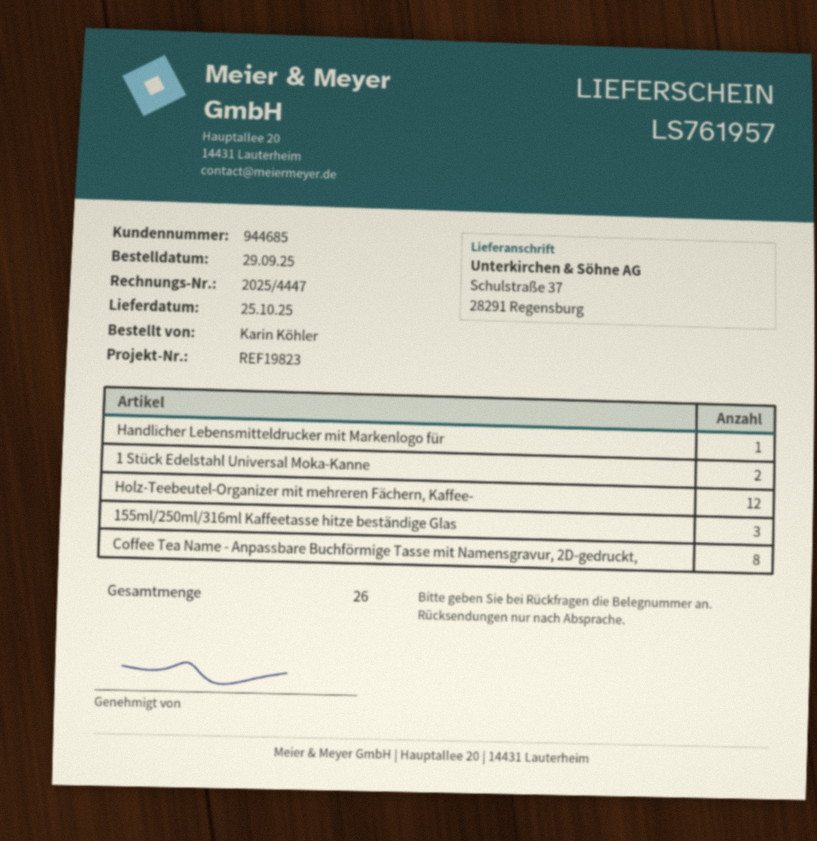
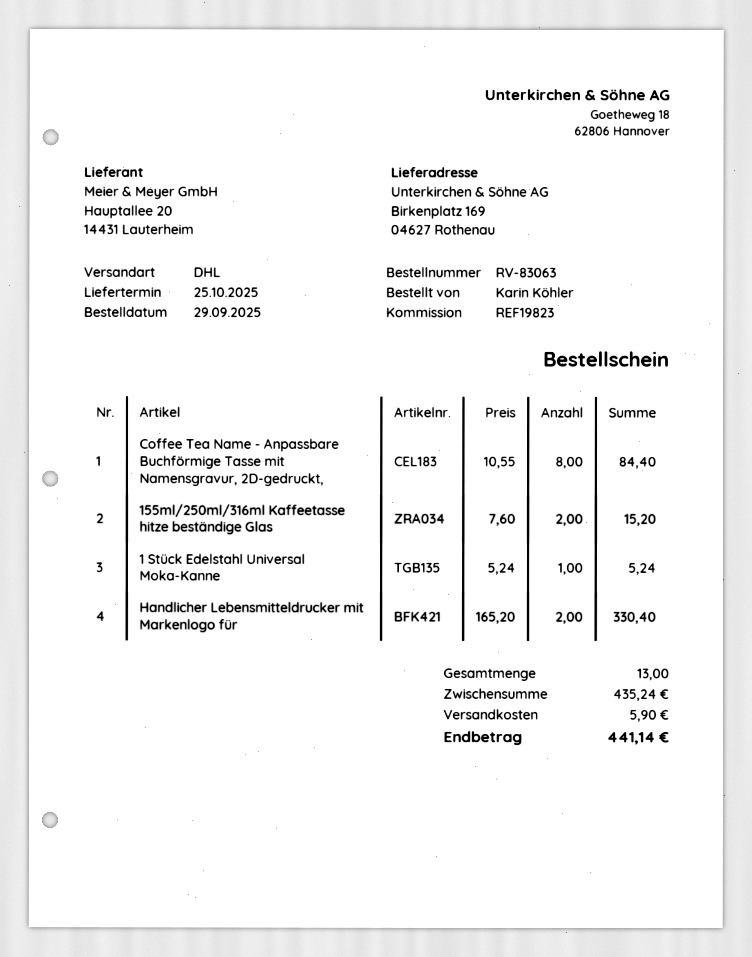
ship to: Schulstraße 37, 28291 Regensburg -> Birkenplatz 169, 04627 Rothenau
Handlicher Lebensmitteldrucker mit Markenlogo für: 1 -> 2
1 Stück Edelstahl Universal Moka-Kanne: 2 -> 1
Holz-Teebeutel-Organizer mit mehreren Fächern, Kaffee-: 12 -> none
155ml/250ml/316ml Kaffeetasse hitze beständige Glas: 3 -> 2
total quantity: 26 -> 13

